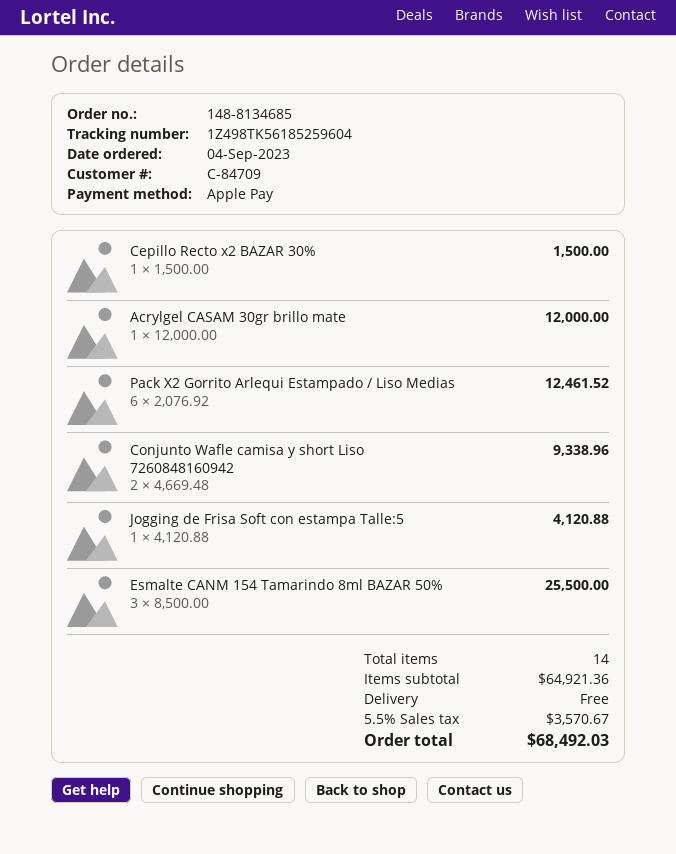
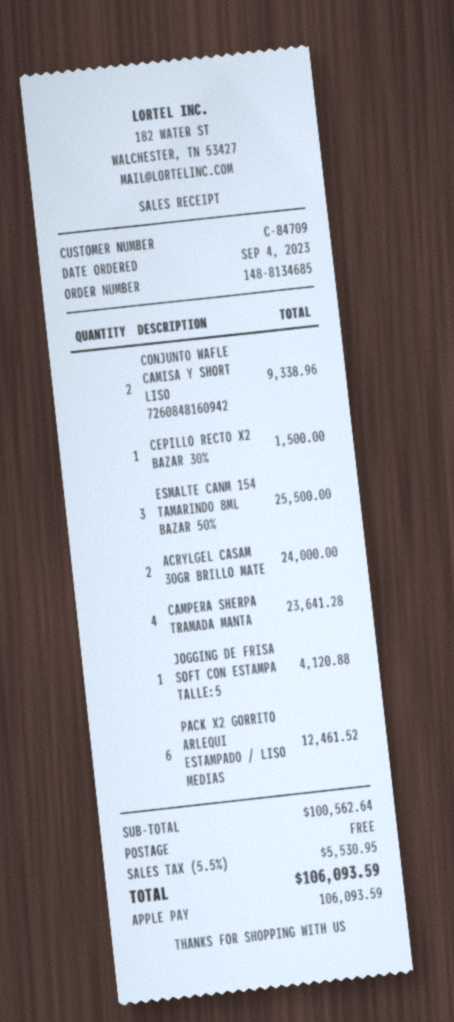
Acrylgel CASAM 30gr brillo mate: 1 for 12000.00 -> 2 for 24000.00
CAMPERA SHERPA TRAMADA MANTA: none -> 4 for 23641.28
subtotal: 64921.36 -> 100562.64
tax: 5.5% = 3570.67 -> 5.5% = 5530.95
total: 68492.03 -> 106093.59

